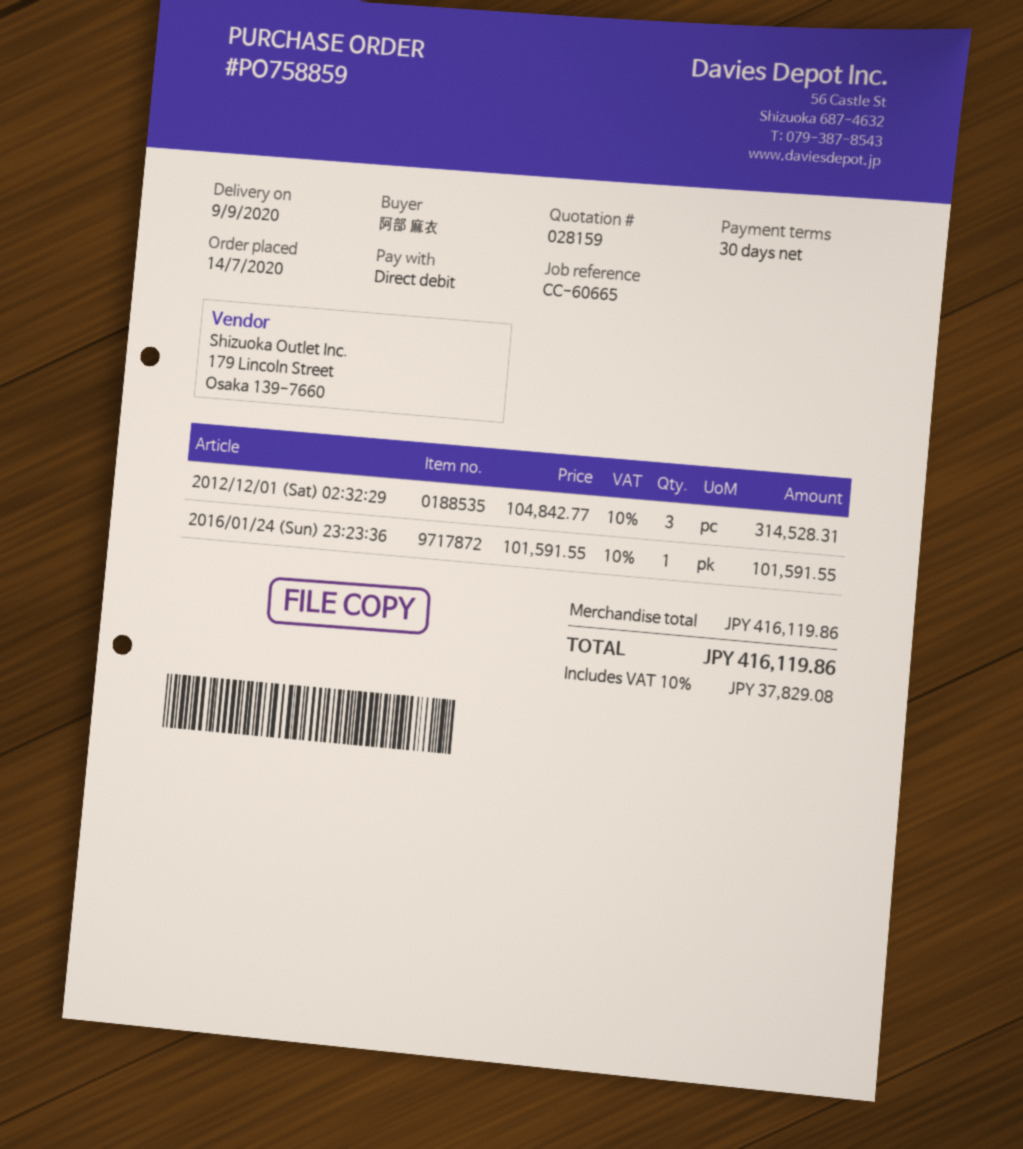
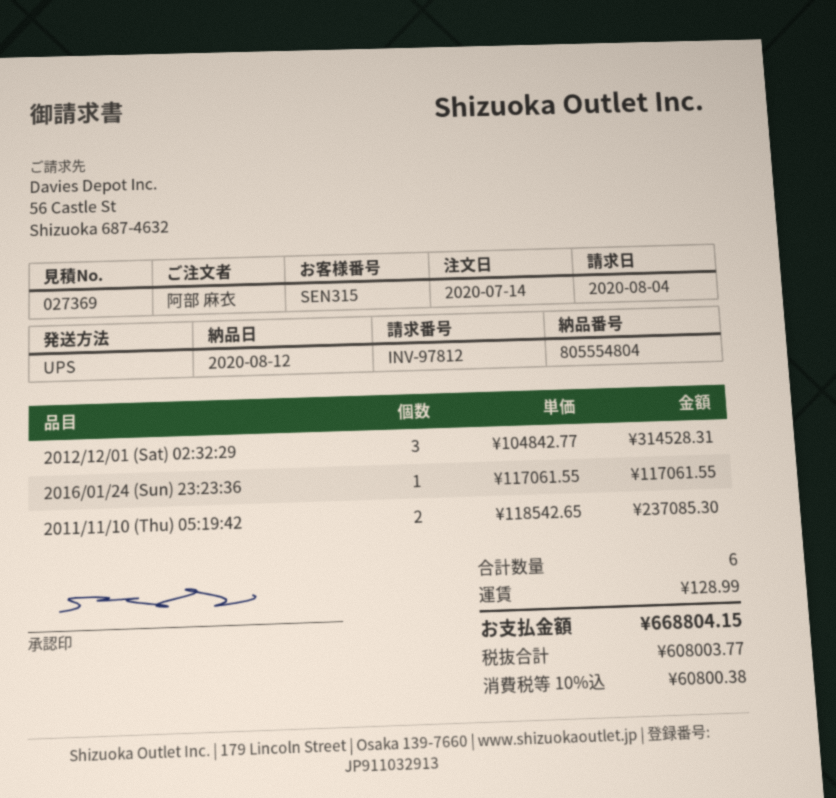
quote number: 028159 -> 027369
delivery date: 2020-09-09 -> 2020-08-12
2016/01/24 (Sun) 23:23:36: 1 x 101591.55 = 101591.55 -> 1 x 117061.55 = 117061.55
2011/11/10 (Thu) 05:19:42: none -> 2 x 118542.65 = 237085.30
shipping: none -> 128.99
tax: 10% = 37829.08 -> 10% = 60800.38
total: 416119.86 -> 668804.15

